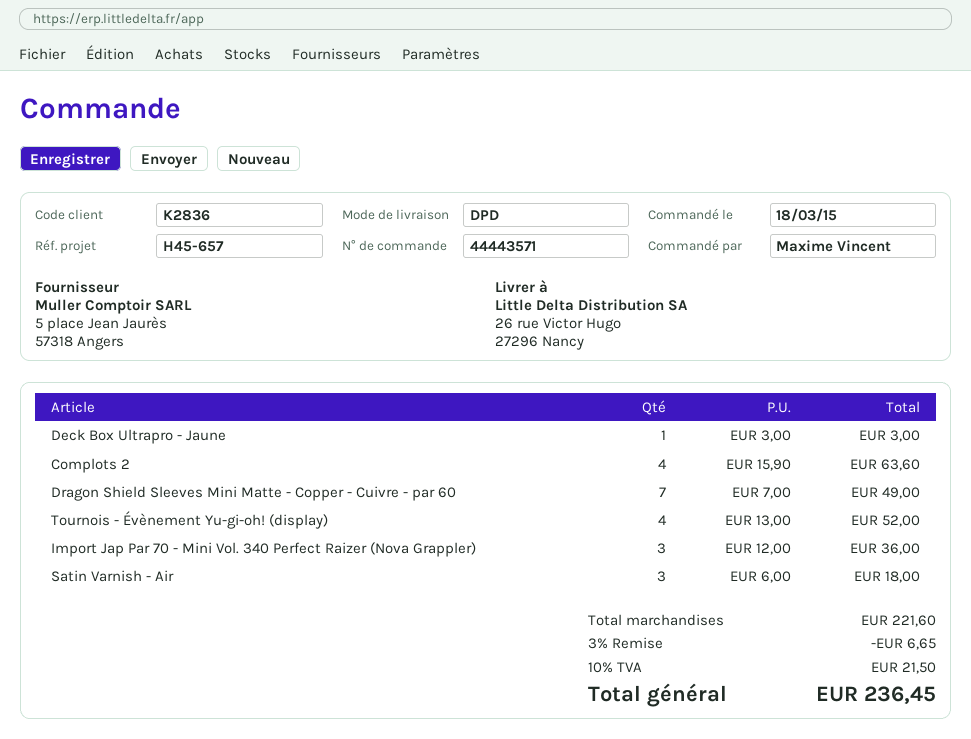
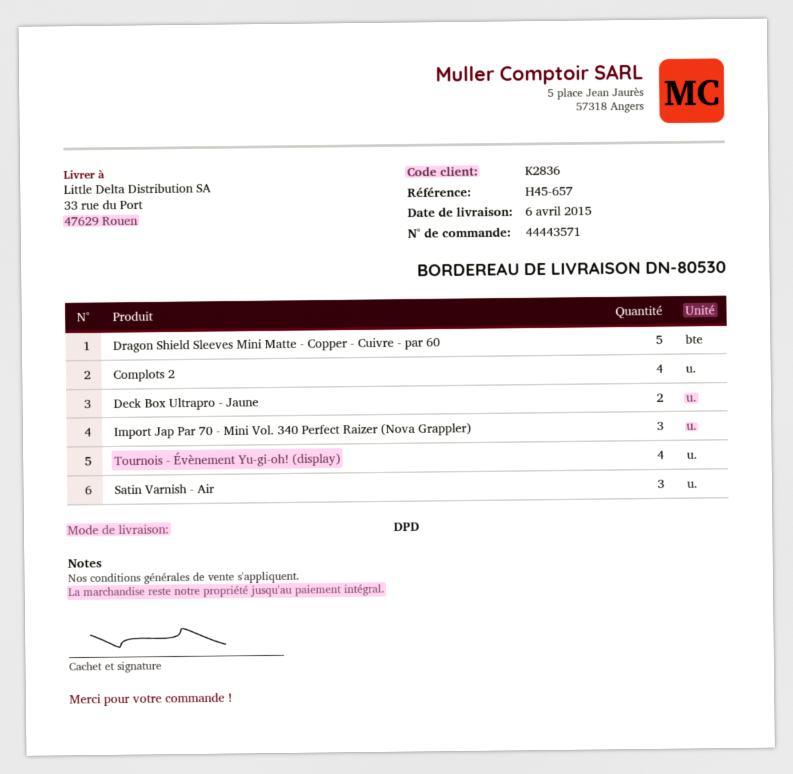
ship to: 26 rue Victor Hugo, 27296 Nancy -> 33 rue du Port, 47629 Rouen
Deck Box Ultrapro - Jaune: 1 -> 2
Dragon Shield Sleeves Mini Matte - Copper - Cuivre - par 60: 7 -> 5

